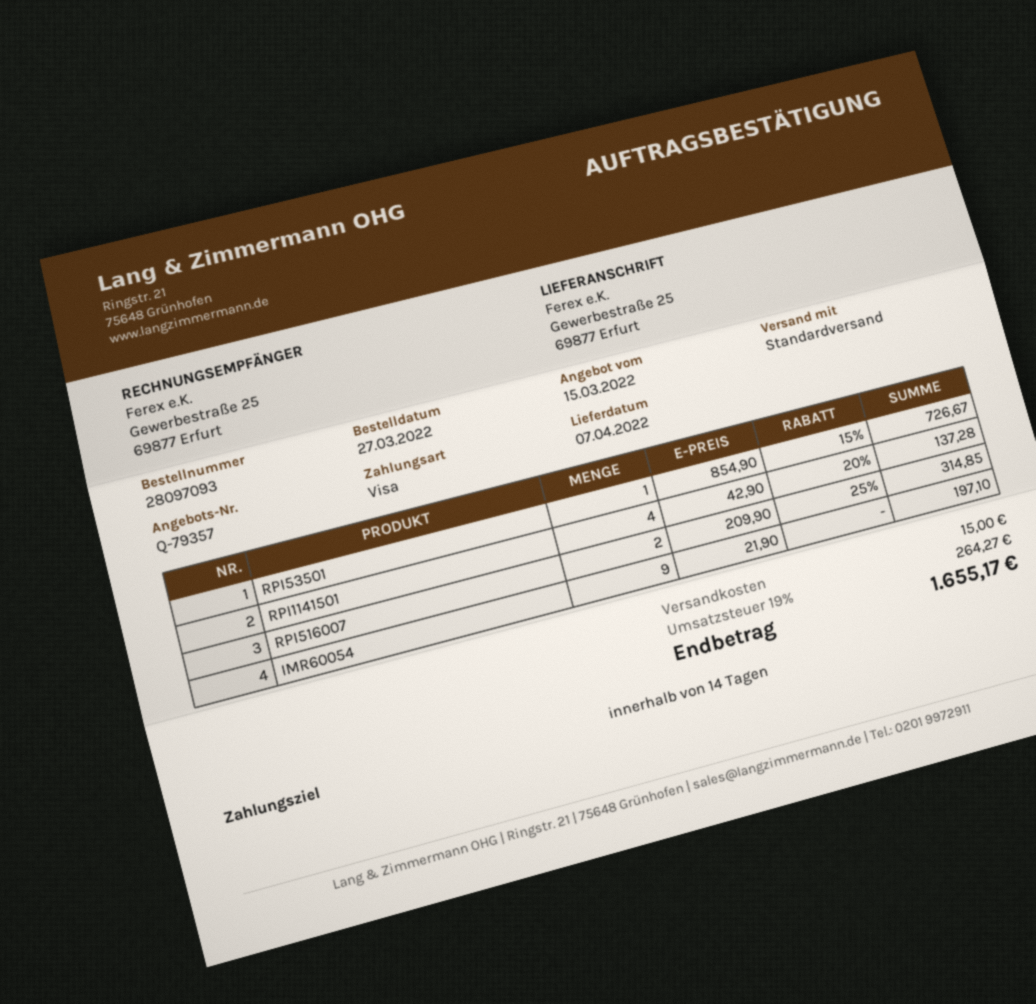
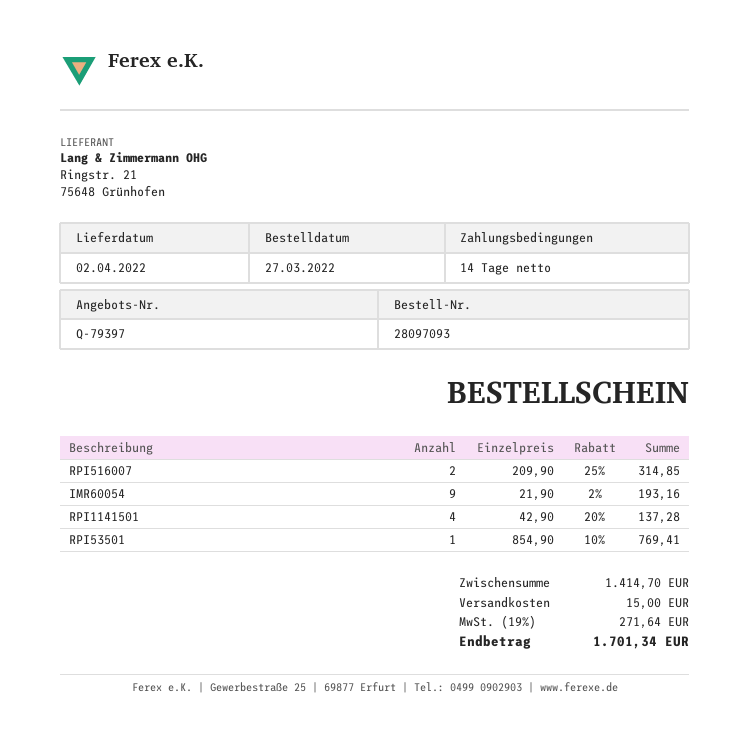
quote number: Q-79357 -> Q-79397
delivery date: 2022-04-07 -> 2022-04-02
RPI53501: 1 x 854.90 - 15% = 726.67 -> 1 x 854.90 - 10% = 769.41
IMR60054: 9 x 21.90 = 197.10 -> 9 x 21.90 - 2% = 193.16
tax: 19% = 264.27 -> 19% = 271.64
total: 1655.17 -> 1701.34

